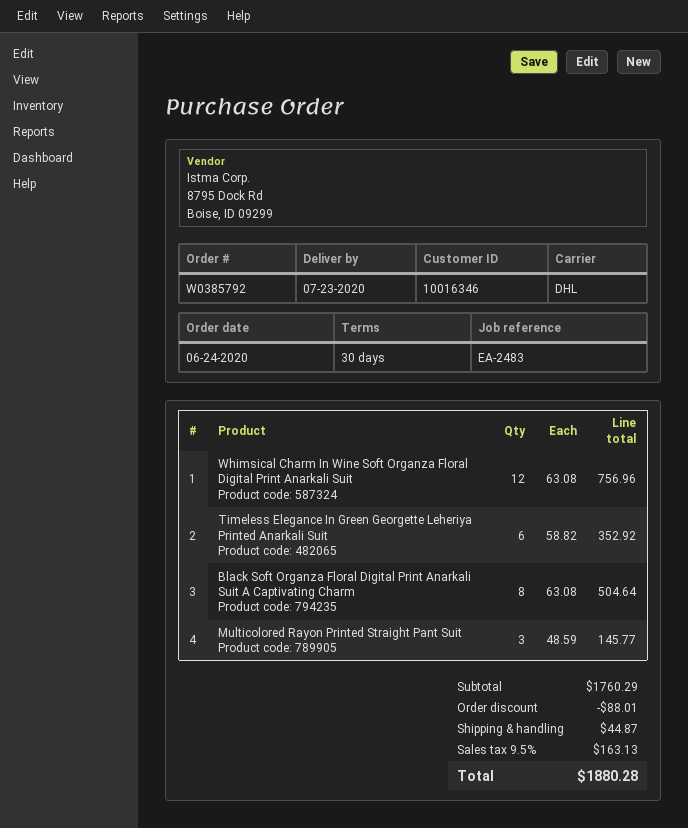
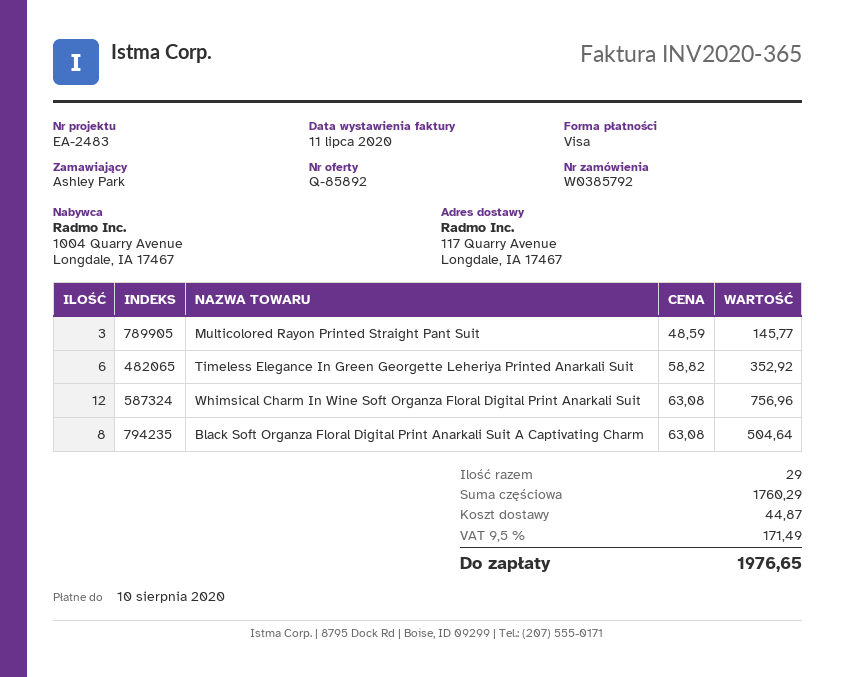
discount: 88.01 -> none
tax: 9.5% = 163.13 -> 9.5% = 171.49
total: 1880.28 -> 1976.65

